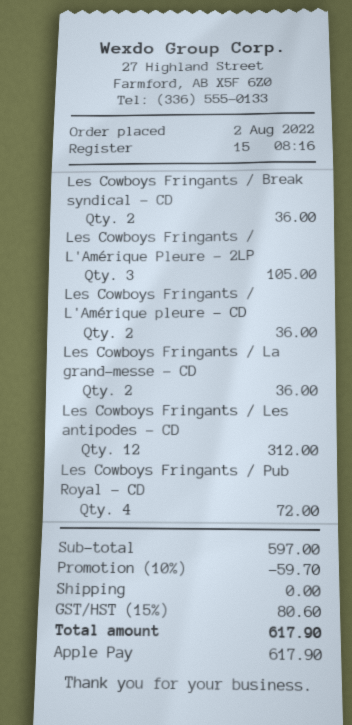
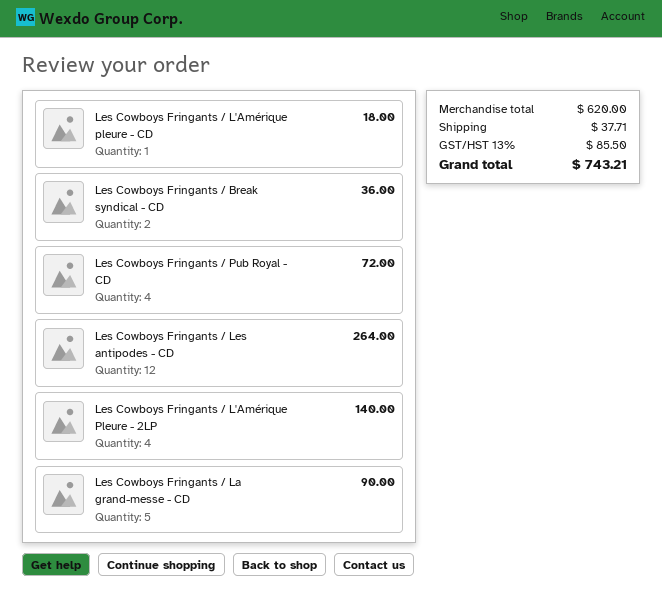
Les Cowboys Fringants / L'Amérique Pleure - 2LP: 3 for 105.00 -> 4 for 140.00
Les Cowboys Fringants / L'Amérique pleure - CD: 2 for 36.00 -> 1 for 18.00
Les Cowboys Fringants / La grand-messe - CD: 2 for 36.00 -> 5 for 90.00
Les Cowboys Fringants / Les antipodes - CD: 12 for 312.00 -> 12 for 264.00
subtotal: 597.00 -> 620.00
discount: 10% = 59.70 -> none
shipping: 0.00 -> 37.71
tax: 15% = 80.60 -> 13% = 85.50
total: 617.90 -> 743.21

